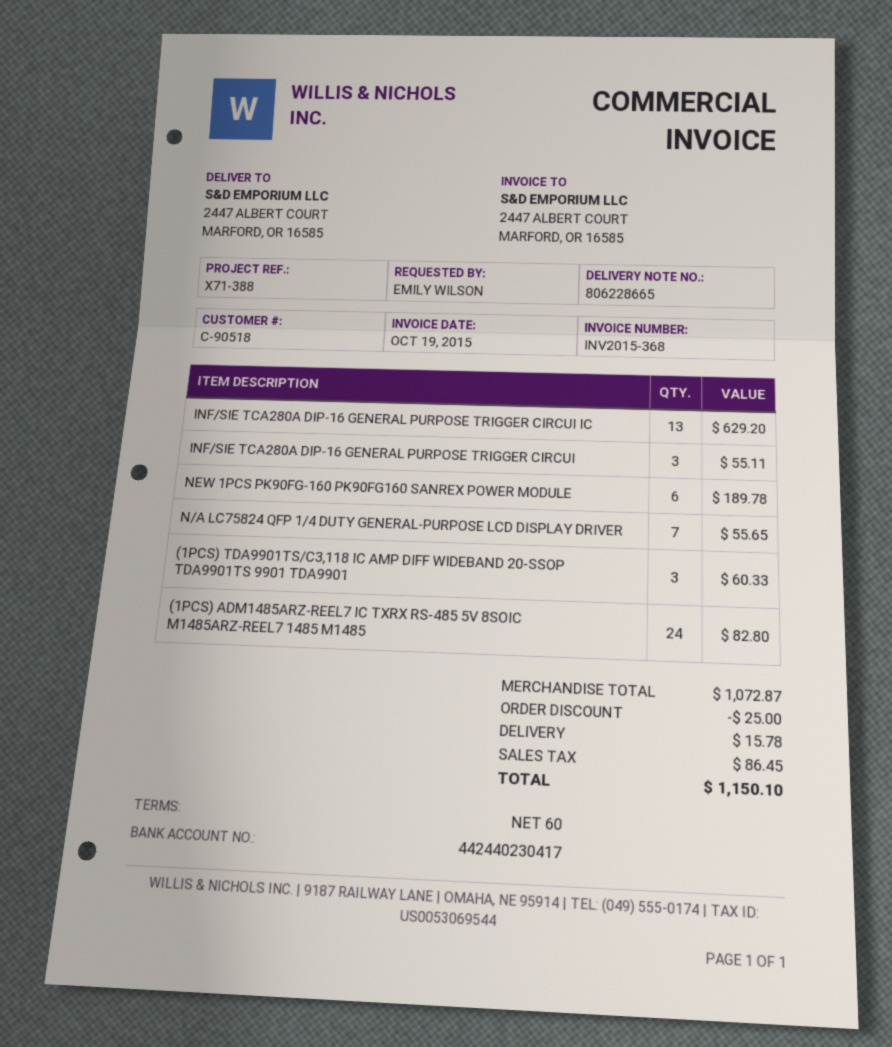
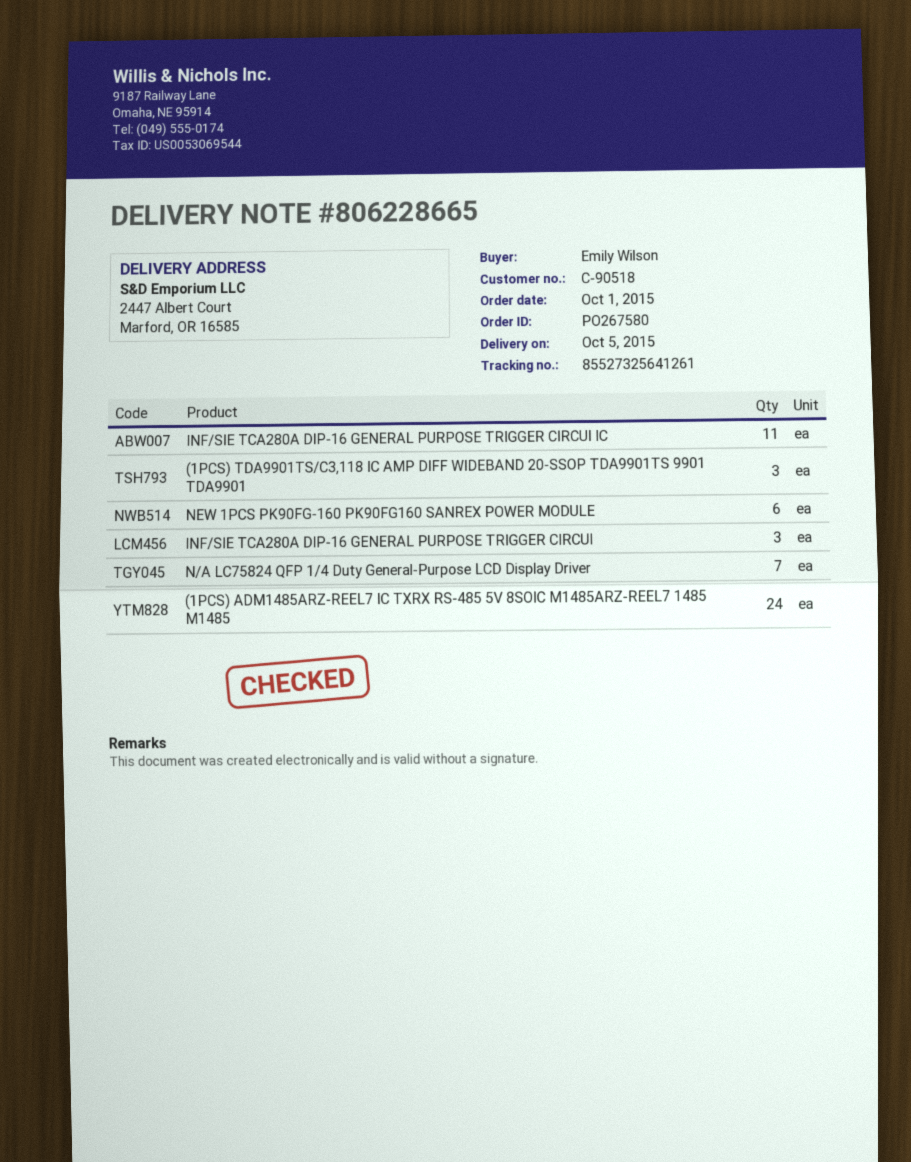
INF/SIE TCA280A DIP-16 GENERAL PURPOSE TRIGGER CIRCUI IC: 13 -> 11

